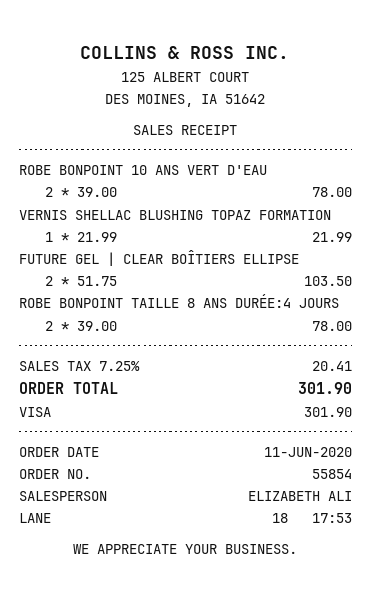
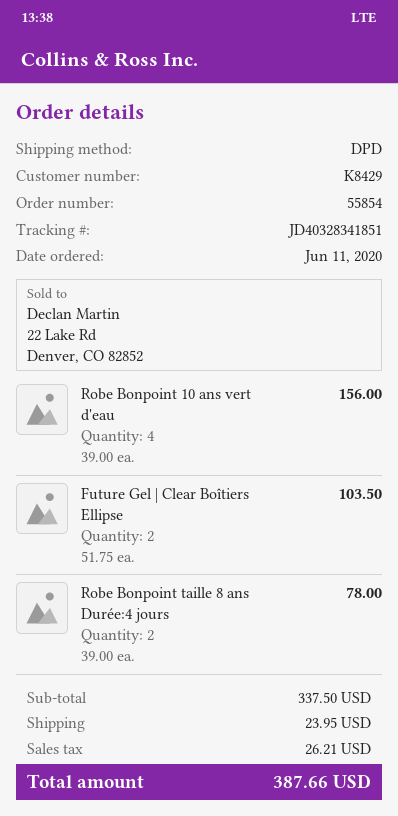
ROBE BONPOINT 10 ANS VERT D'EAU: 2 x 39.00 = 78.00 -> 4 x 39.00 = 156.00
VERNIS SHELLAC BLUSHING TOPAZ FORMATION: 1 x 21.99 = 21.99 -> none
shipping: none -> 23.95
tax: 20.41 -> 26.21
total: 301.90 -> 387.66

